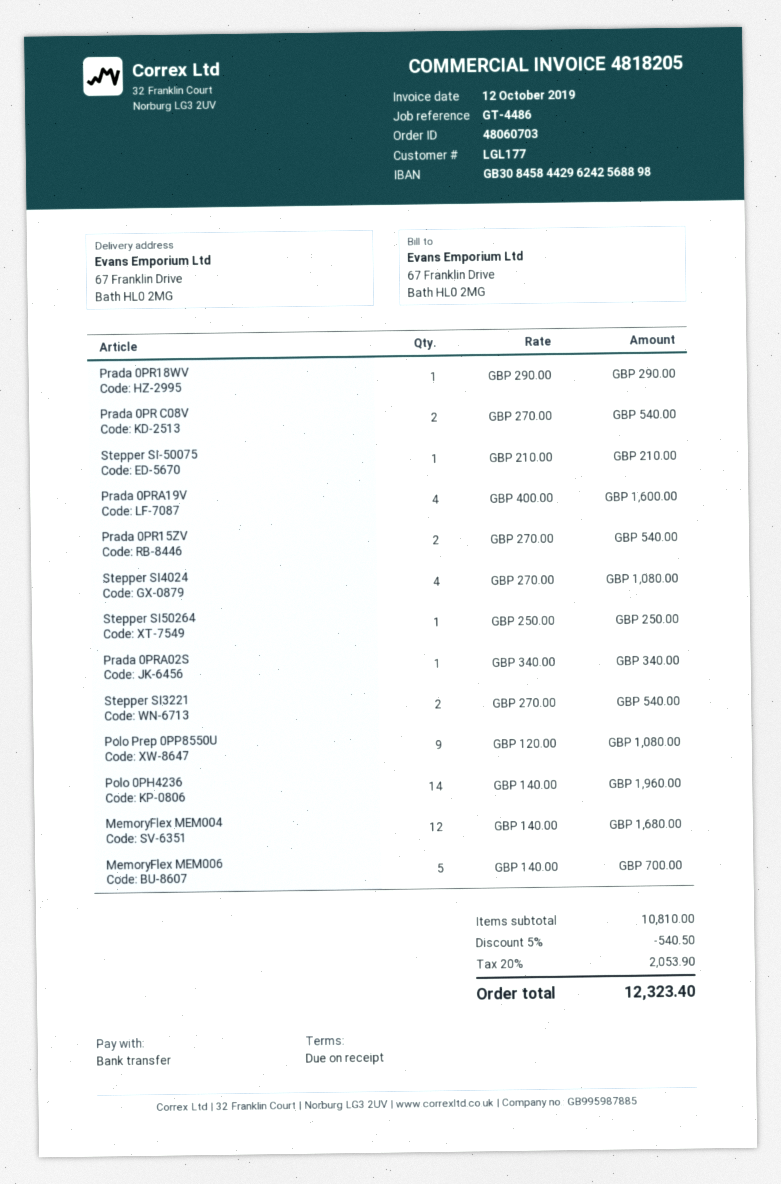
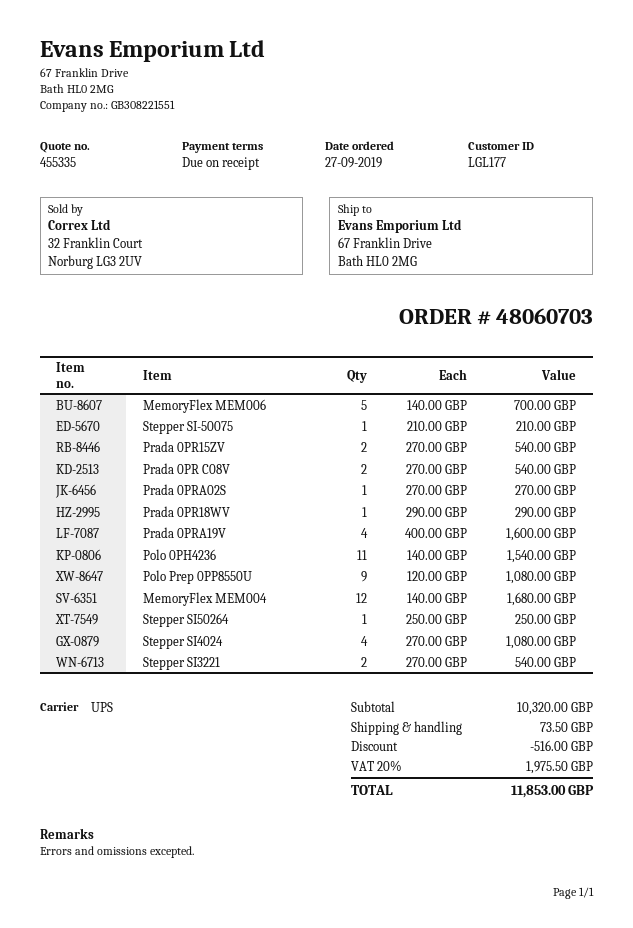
Prada 0PRA02S: 1 x 340.00 = 340.00 -> 1 x 270.00 = 270.00
Polo 0PH4236: 14 x 140.00 = 1960.00 -> 11 x 140.00 = 1540.00
subtotal: 10810.00 -> 10320.00
discount: 540.50 -> 516.00
shipping: none -> 73.50
tax: 20% = 2053.90 -> 20% = 1975.50
total: 12323.40 -> 11853.00

